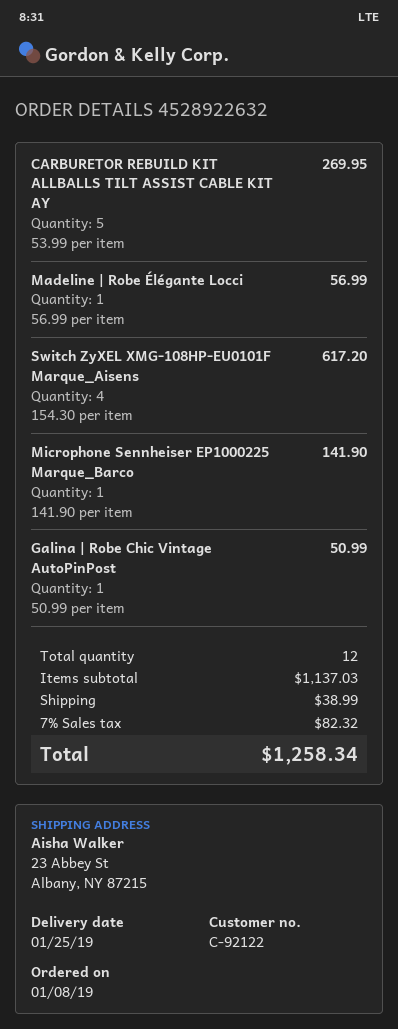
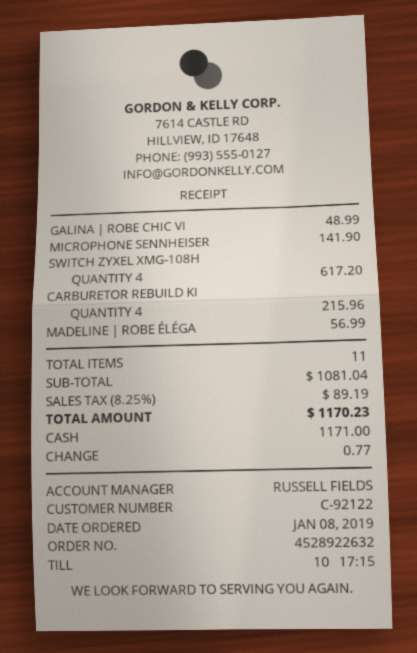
CARBURETOR REBUILD KIT ALLBALLS TILT ASSIST CABLE KIT AY: 5 for 269.95 -> 4 for 215.96
Galina | Robe Chic Vintage AutoPinPost: 1 for 50.99 -> 1 for 48.99
total quantity: 12 -> 11
subtotal: 1137.03 -> 1081.04
shipping: 38.99 -> none
tax: 7% = 82.32 -> 8.25% = 89.19
total: 1258.34 -> 1170.23

